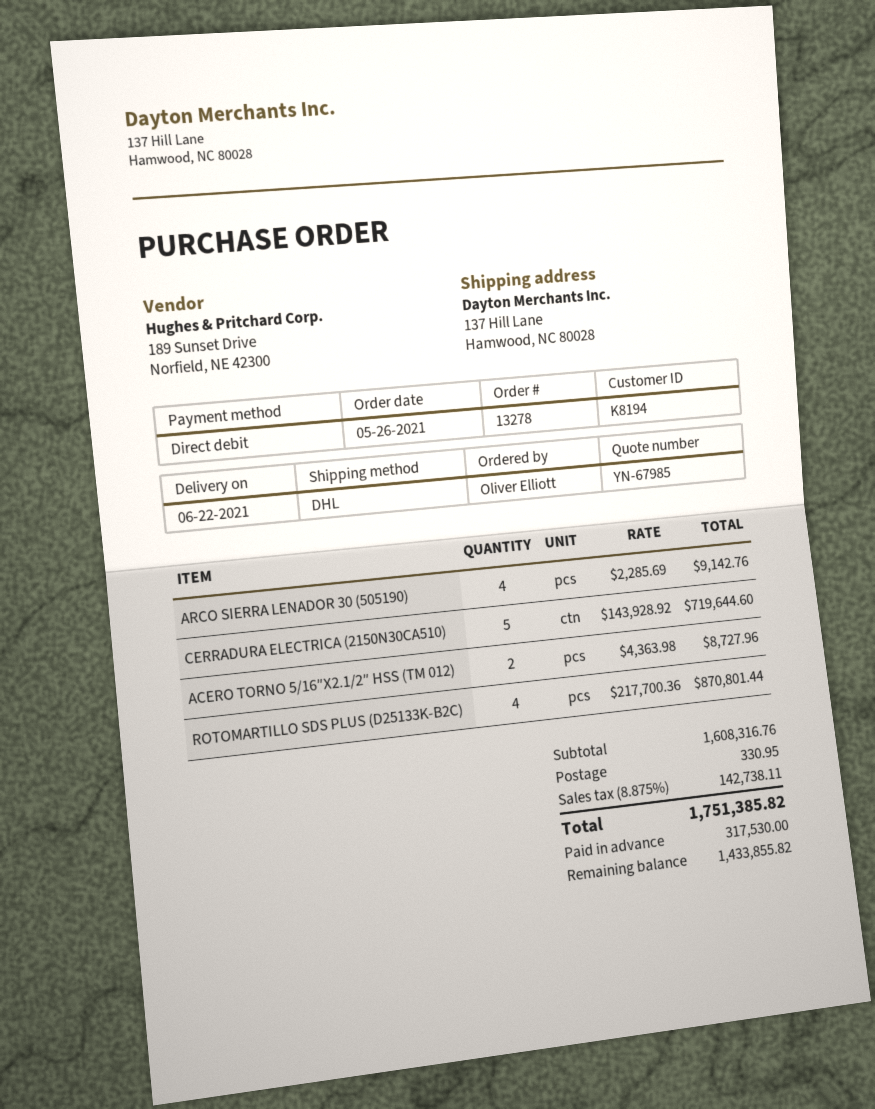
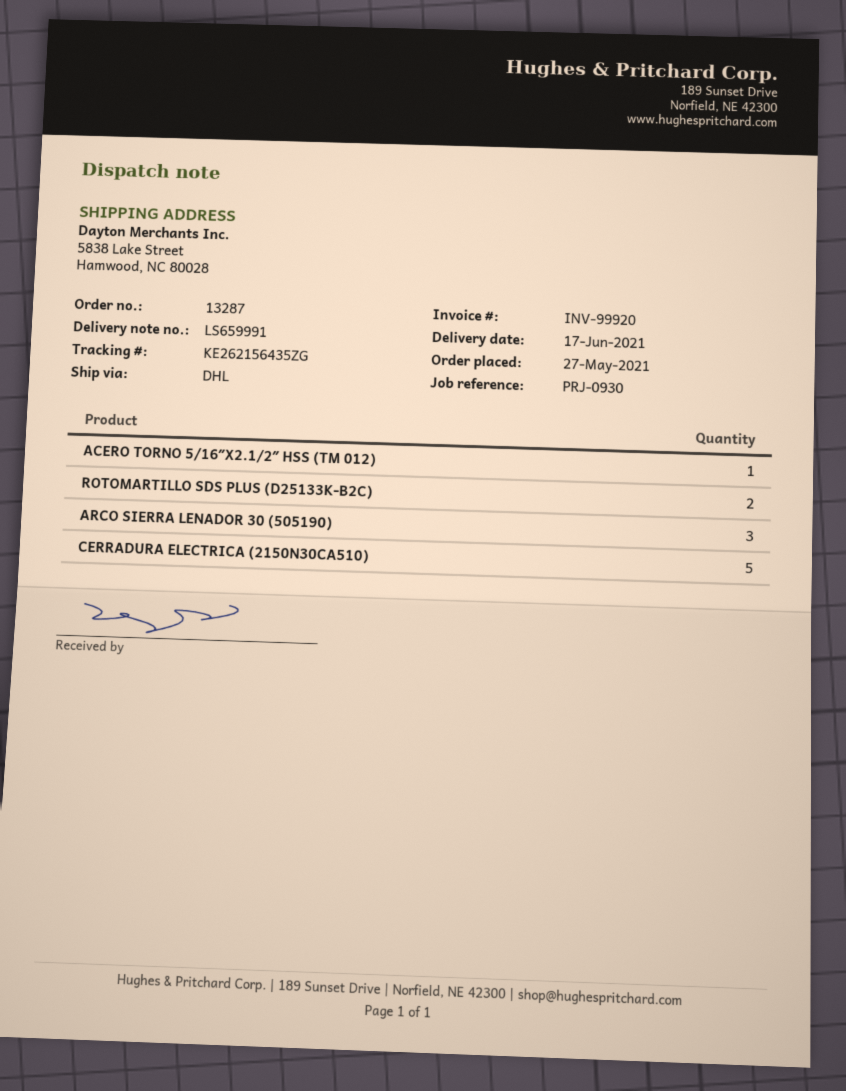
order number: 13278 -> 13287
order date: 2021-05-26 -> 2021-05-27
delivery date: 2021-06-22 -> 2021-06-17
ship to: 137 Hill Lane, Hamwood, NC 80028 -> 5838 Lake Street, Hamwood, NC 80028
ARCO SIERRA LENADOR 30 (505190): 4 -> 3
ACERO TORNO 5/16″X2.1/2″ HSS (TM 012): 2 -> 1
ROTOMARTILLO SDS PLUS (D25133K-B2C): 4 -> 2

